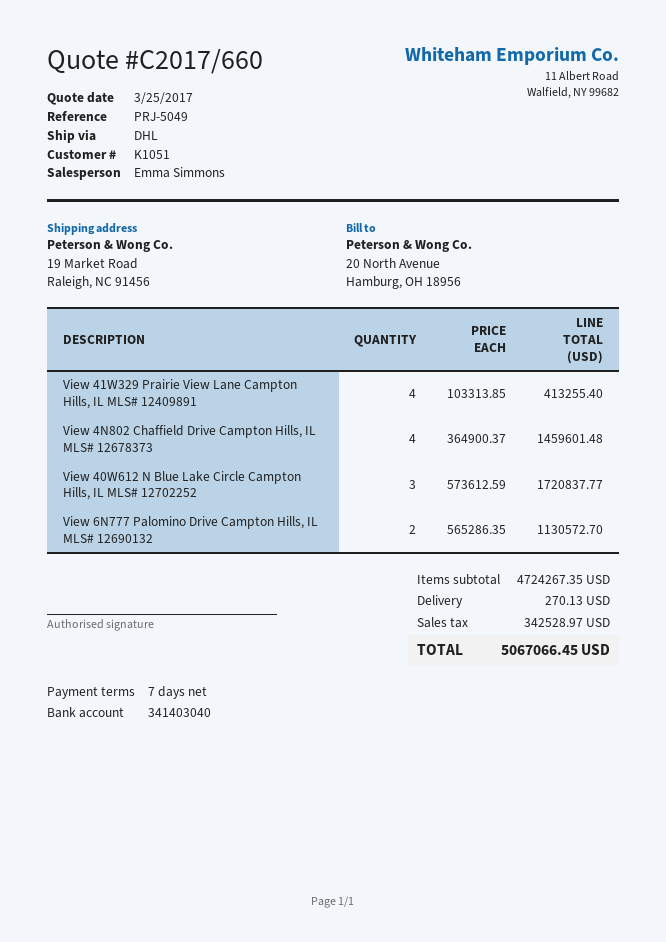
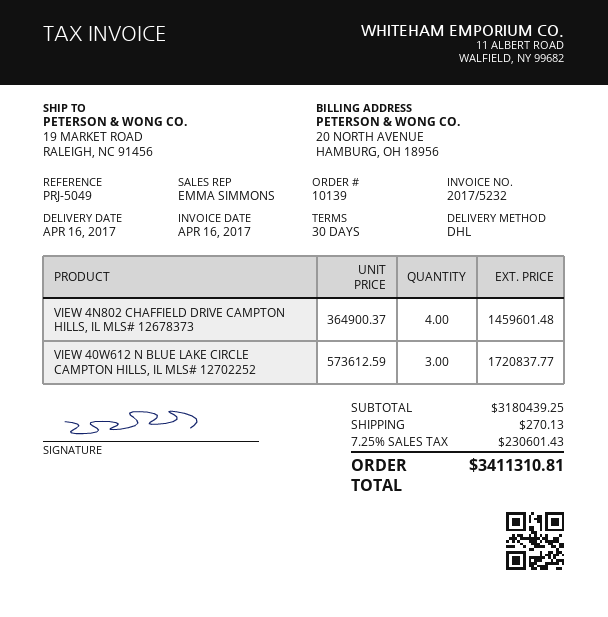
payment terms: 7 days -> 30 days
View 41W329 Prairie View Lane Campton Hills, IL MLS# 12409891: 4 x 103313.85 = 413255.40 -> none
View 6N777 Palomino Drive Campton Hills, IL MLS# 12690132: 2 x 565286.35 = 1130572.70 -> none
subtotal: 4724267.35 -> 3180439.25
tax: 342528.97 -> 230601.43
total: 5067066.45 -> 3411310.81

